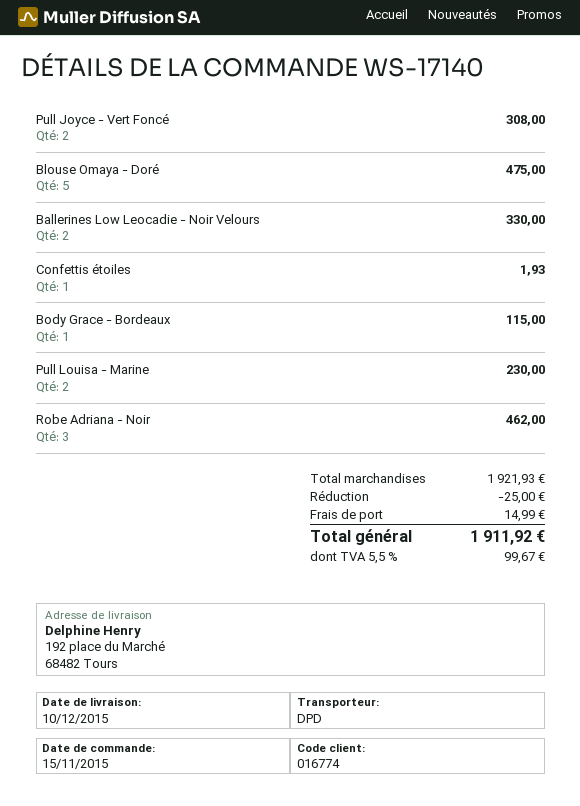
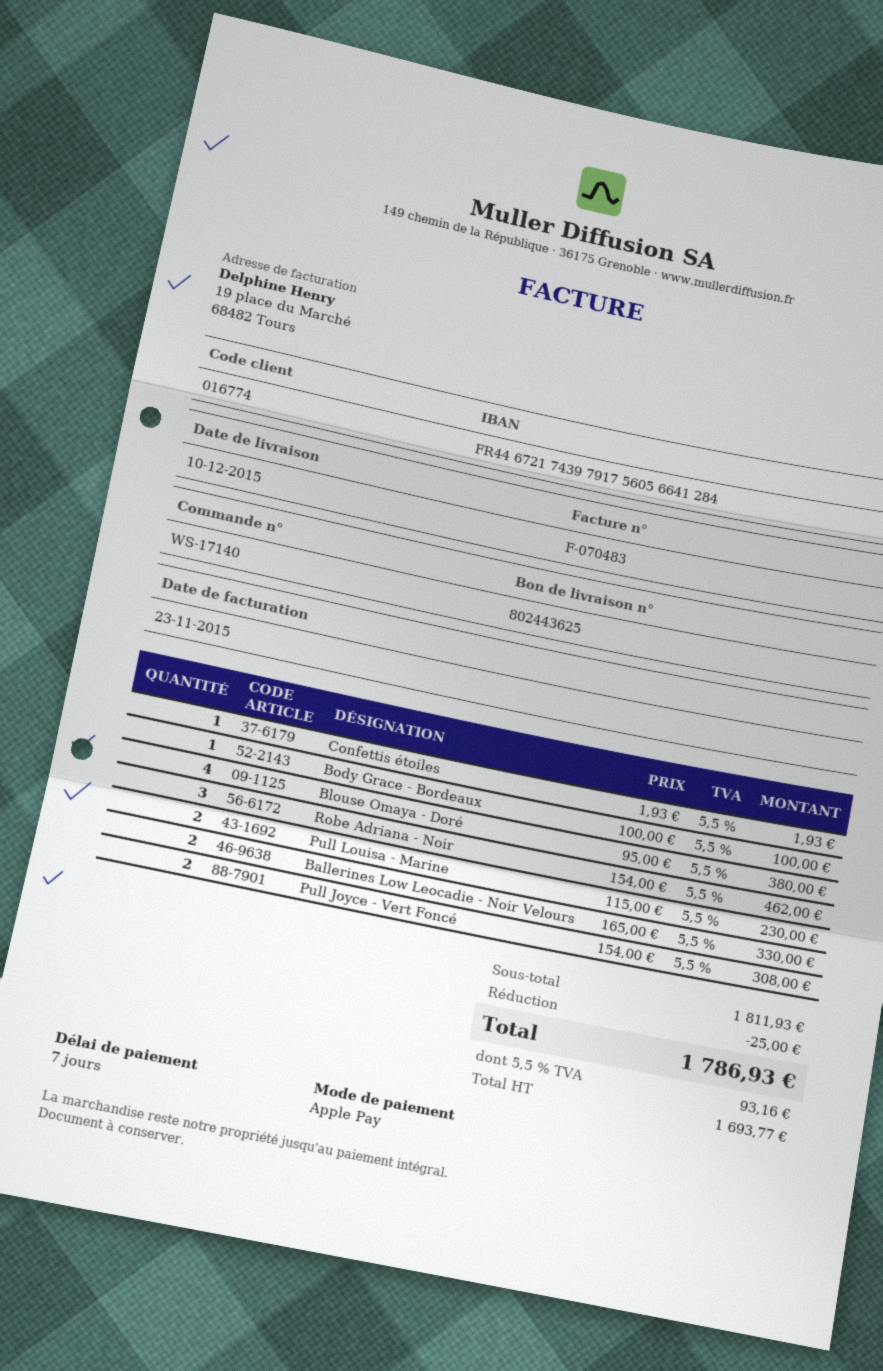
Blouse Omaya - Doré: 5 for 475.00 -> 4 for 380.00
Body Grace - Bordeaux: 1 for 115.00 -> 1 for 100.00
subtotal: 1921.93 -> 1811.93
shipping: 14.99 -> none
tax: 5.5% = 99.67 -> 5.5% = 93.16
total: 1911.92 -> 1786.93

